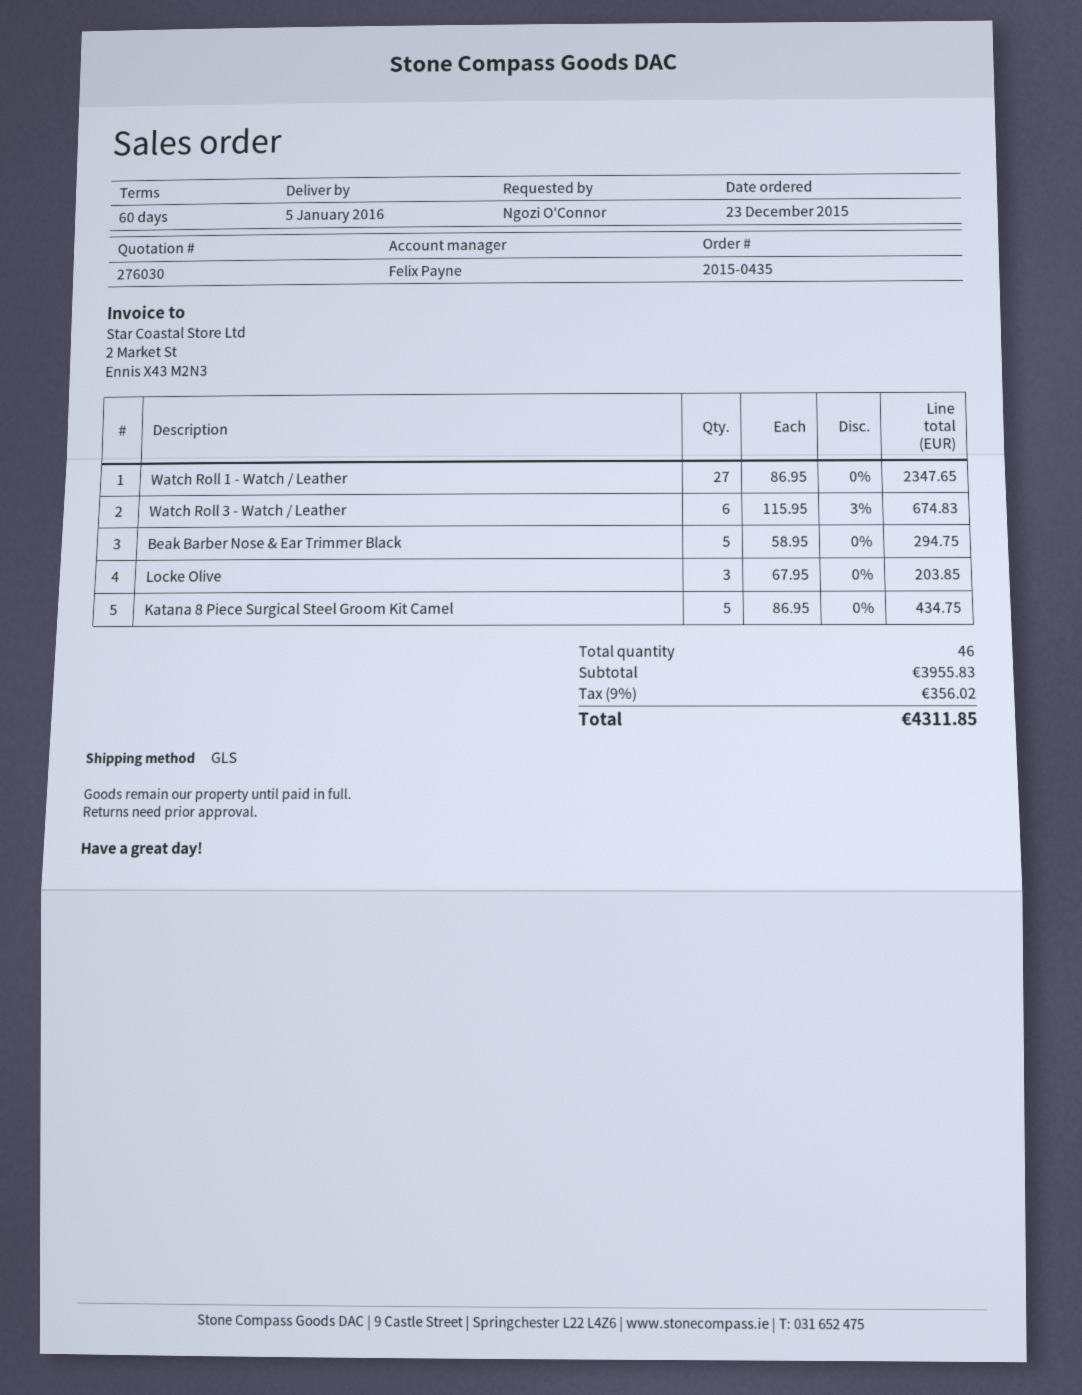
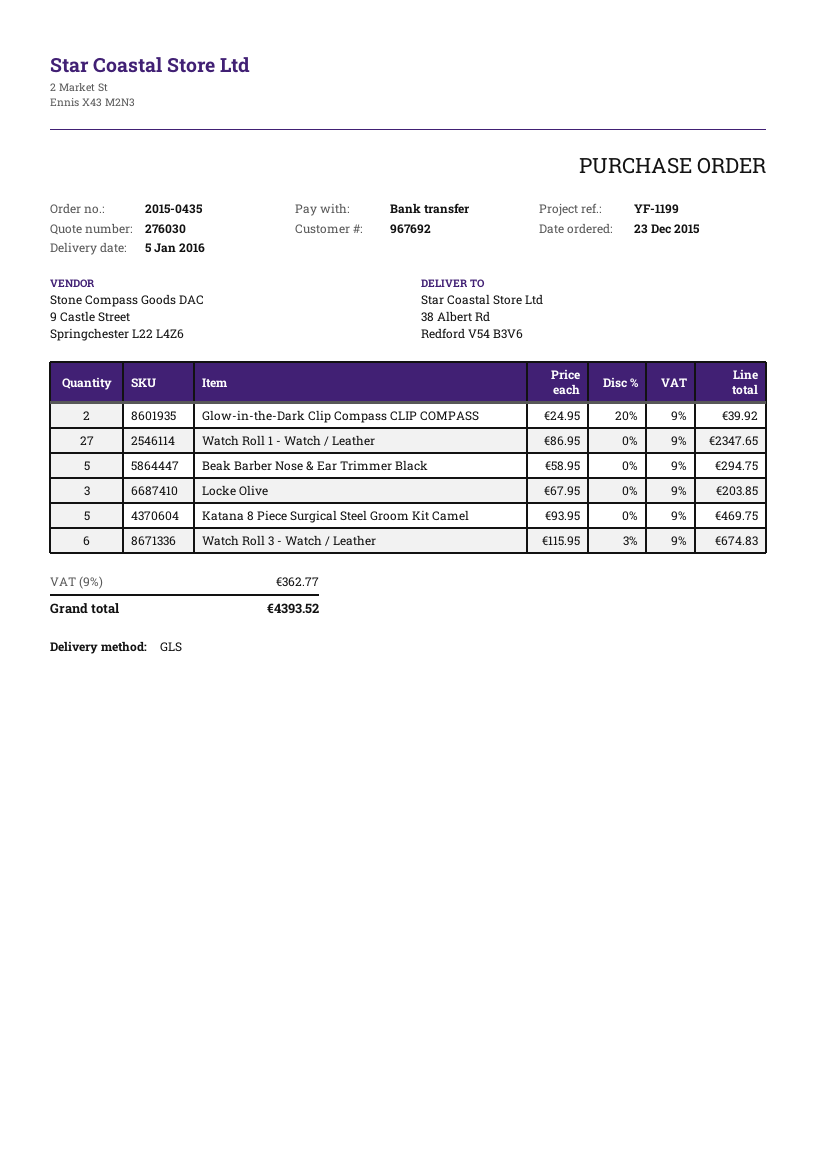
Katana 8 Piece Surgical Steel Groom Kit Camel: 5 x 86.95 = 434.75 -> 5 x 93.95 = 469.75
Glow-in-the-Dark Clip Compass CLIP COMPASS: none -> 2 x 24.95 - 20% = 39.92
tax: 9% = 356.02 -> 9% = 362.77
total: 4311.85 -> 4393.52

